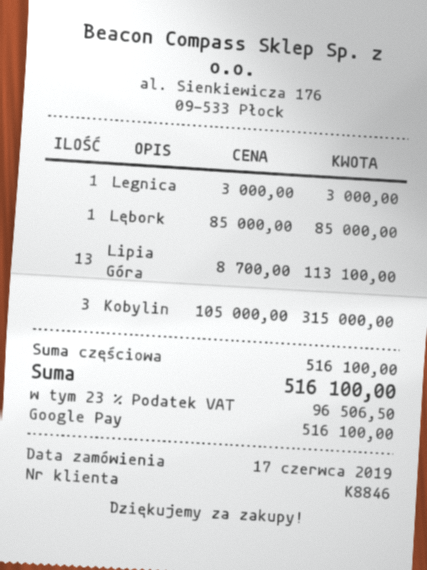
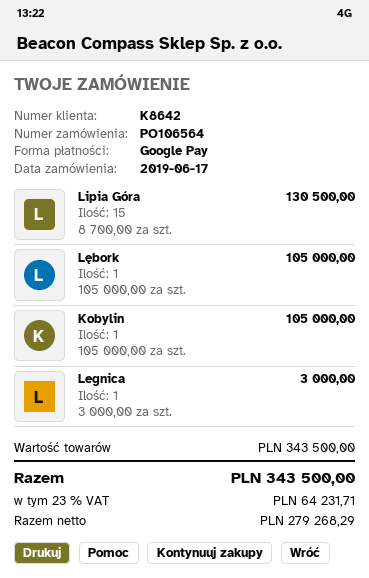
customer number: K8846 -> K8642
Lębork: 1 x 85000.00 = 85000.00 -> 1 x 105000.00 = 105000.00
Lipia Góra: 13 x 8700.00 = 113100.00 -> 15 x 8700.00 = 130500.00
Kobylin: 3 x 105000.00 = 315000.00 -> 1 x 105000.00 = 105000.00
subtotal: 516100.00 -> 343500.00
tax: 23% = 96506.50 -> 23% = 64231.71
total: 516100.00 -> 343500.00

